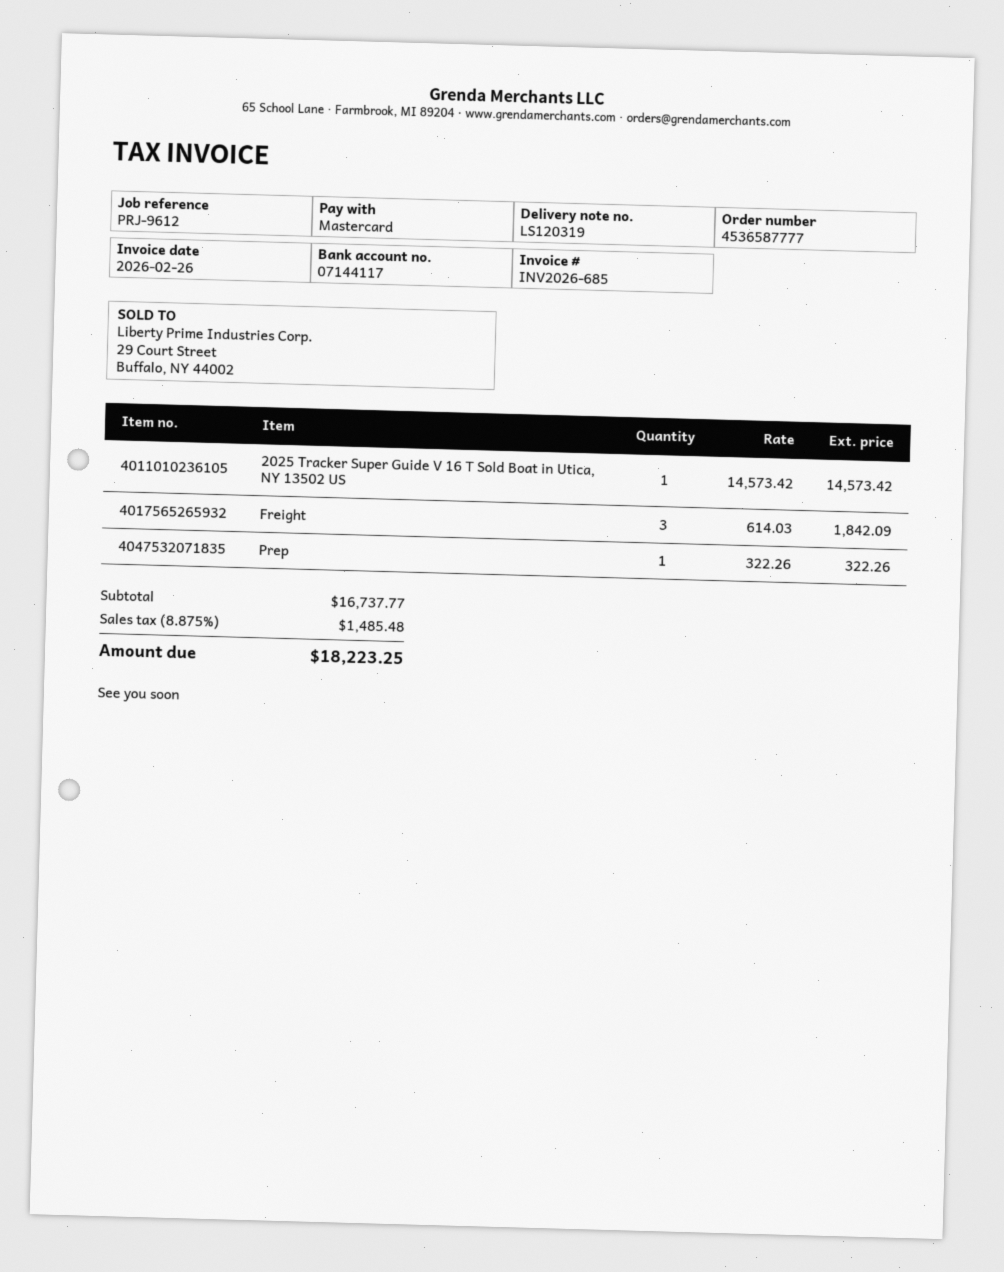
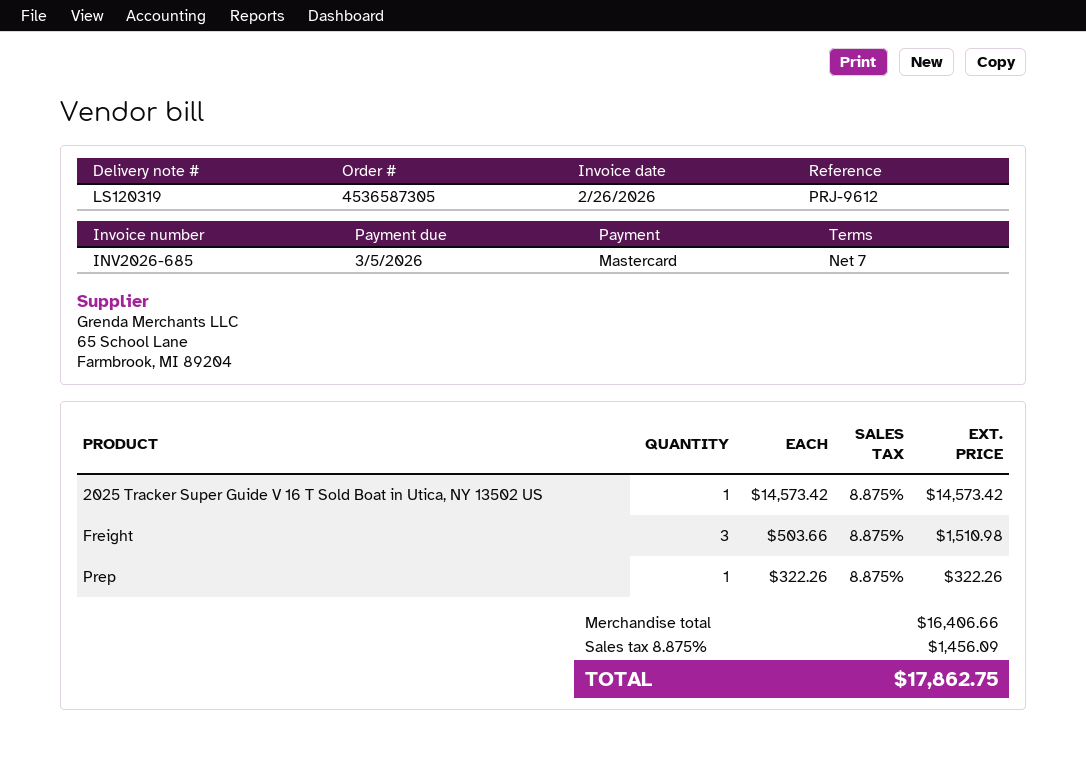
order number: 4536587777 -> 4536587305
Freight: 3 x 614.03 = 1842.09 -> 3 x 503.66 = 1510.98
subtotal: 16737.77 -> 16406.66
tax: 8.875% = 1485.48 -> 8.875% = 1456.09
total: 18223.25 -> 17862.75

